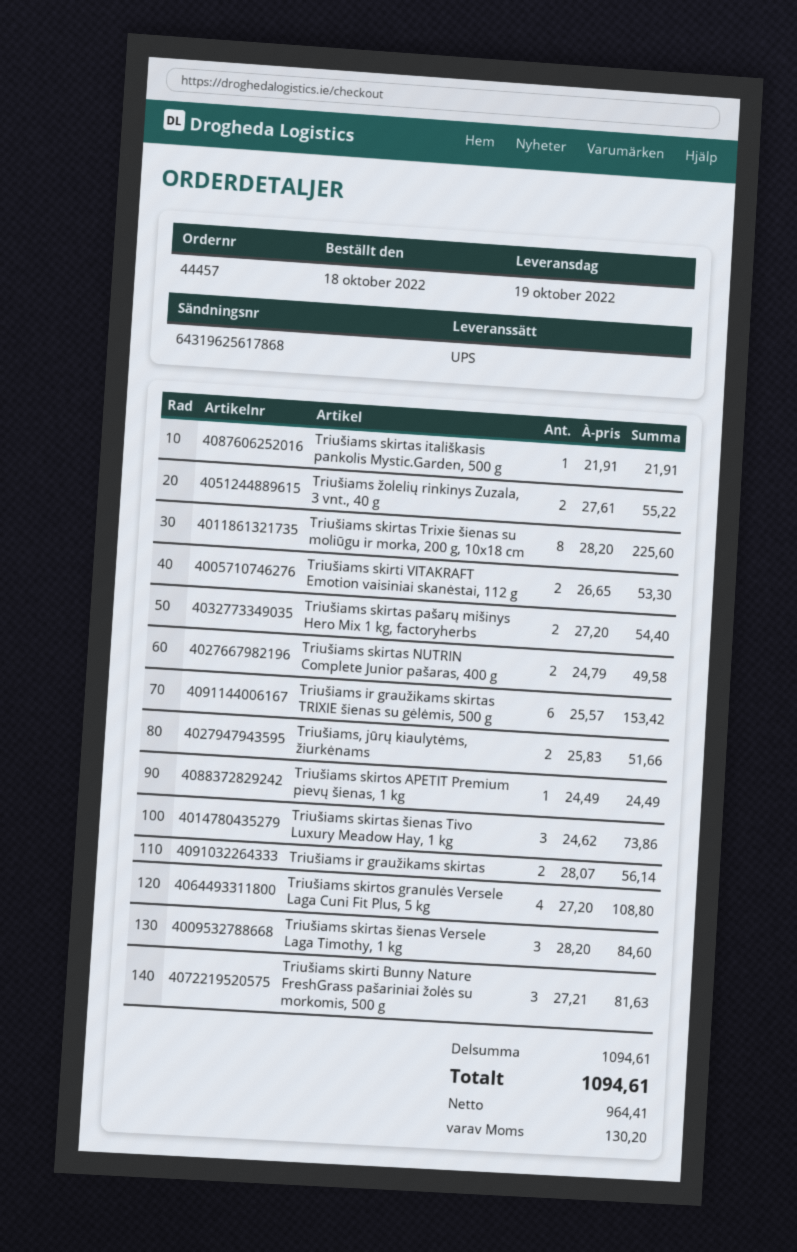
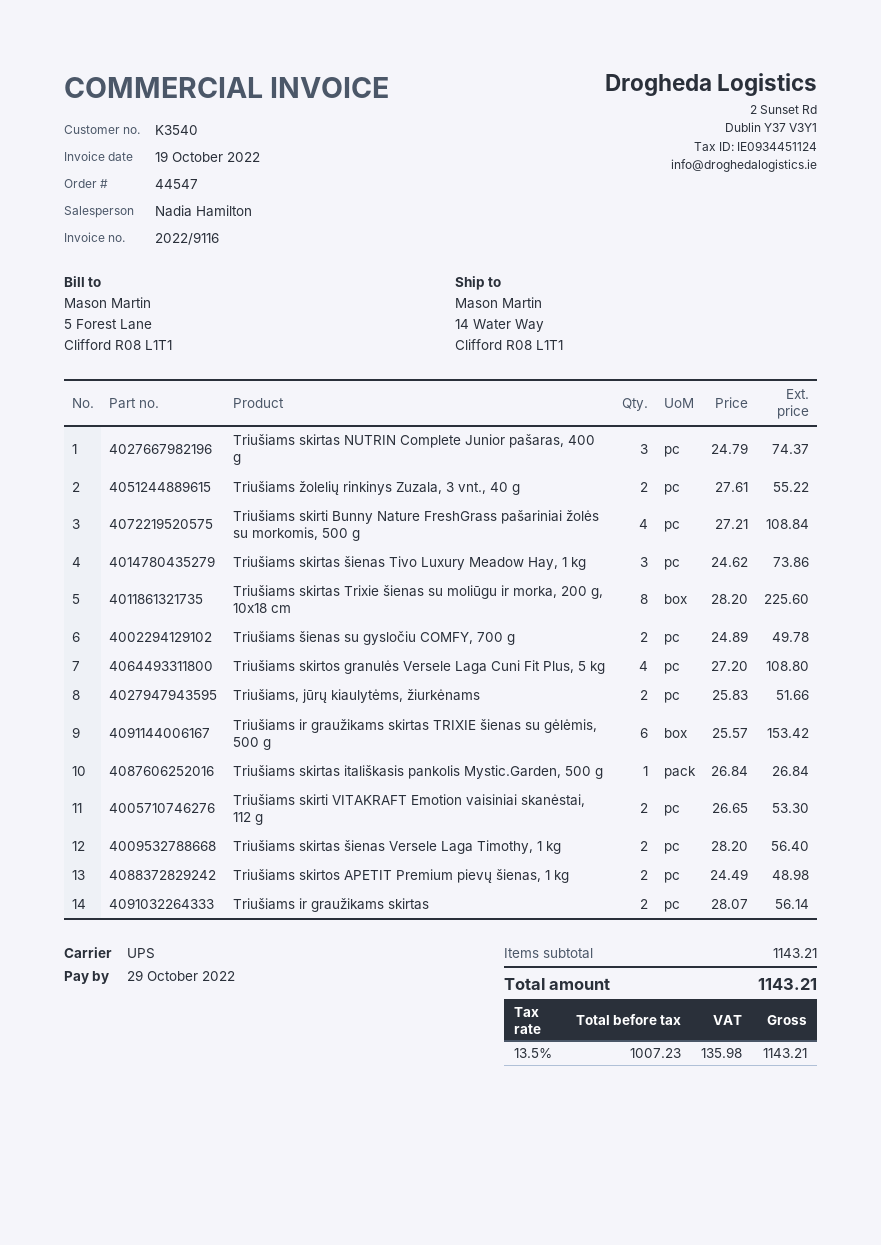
order number: 44457 -> 44547
Triušiams skirtas itališkasis pankolis Mystic.Garden, 500 g: 1 x 21.91 = 21.91 -> 1 x 26.84 = 26.84
Triušiams skirtas pašarų mišinys Hero Mix 1 kg, factoryherbs: 2 x 27.20 = 54.40 -> none
Triušiams skirtas NUTRIN Complete Junior pašaras, 400 g: 2 x 24.79 = 49.58 -> 3 x 24.79 = 74.37
Triušiams skirtos APETIT Premium pievų šienas, 1 kg: 1 x 24.49 = 24.49 -> 2 x 24.49 = 48.98
Triušiams skirtas šienas Versele Laga Timothy, 1 kg: 3 x 28.20 = 84.60 -> 2 x 28.20 = 56.40
Triušiams skirti Bunny Nature FreshGrass pašariniai žolės su morkomis, 500 g: 3 x 27.21 = 81.63 -> 4 x 27.21 = 108.84
Triušiams šienas su gysločiu COMFY, 700 g: none -> 2 x 24.89 = 49.78
subtotal: 1094.61 -> 1143.21
net: 964.41 -> 1007.23
tax: 130.20 -> 135.98
total: 1094.61 -> 1143.21

